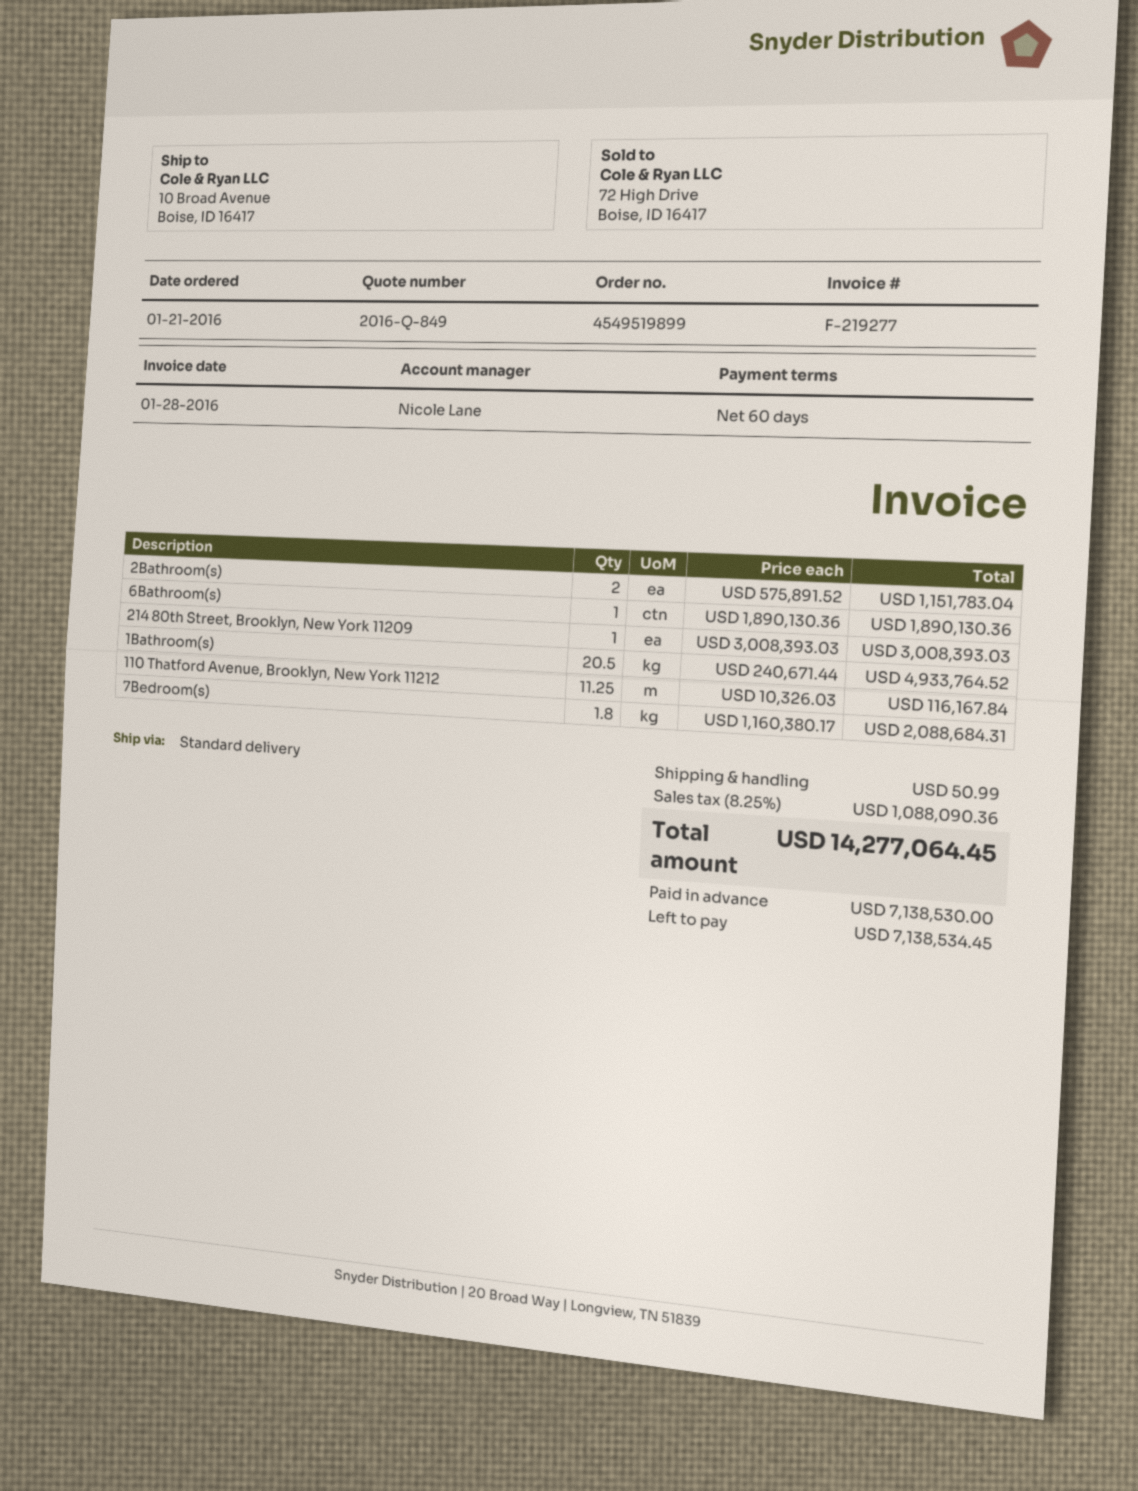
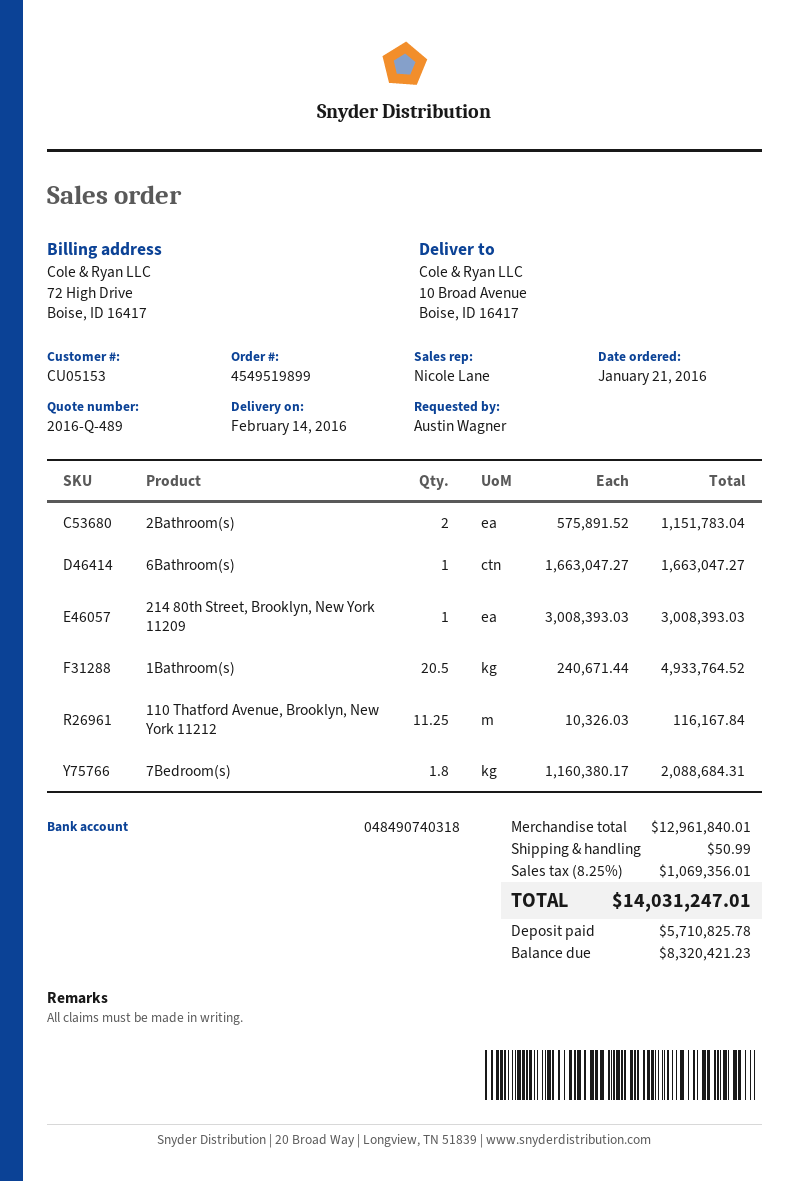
quote number: 2016-Q-849 -> 2016-Q-489
6Bathroom(s): 1 x 1890130.36 = 1890130.36 -> 1 x 1663047.27 = 1663047.27
tax: 8.25% = 1088090.36 -> 8.25% = 1069356.01
total: 14277064.45 -> 14031247.01
deposit: 7138530.00 -> 5710825.78
balance: 7138534.45 -> 8320421.23

